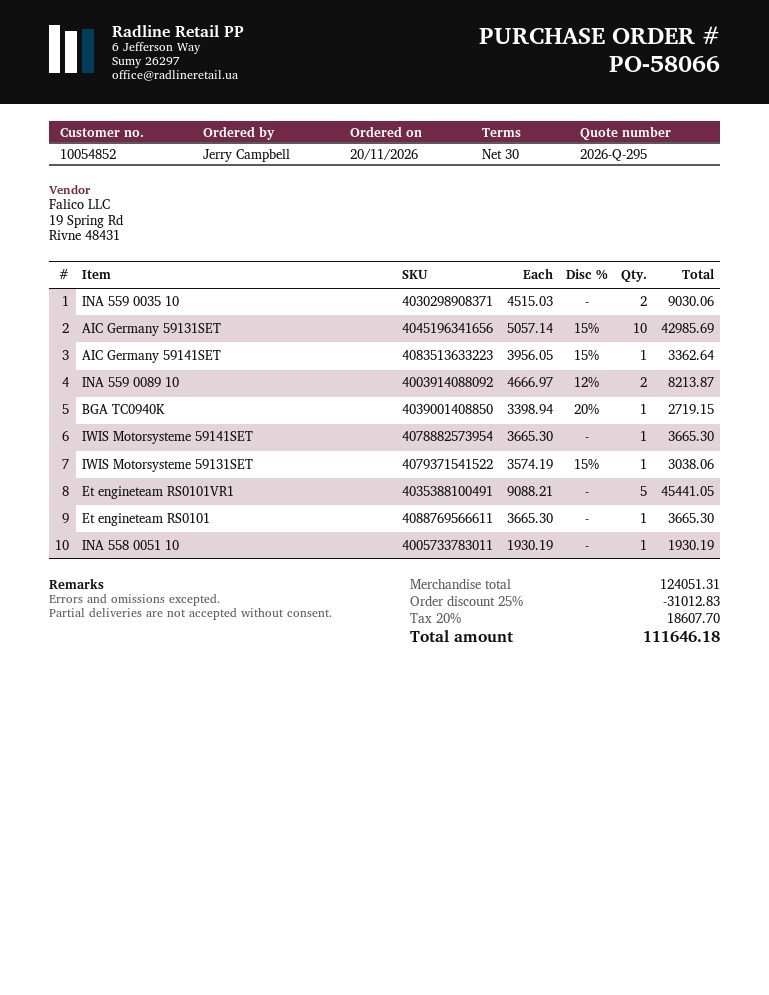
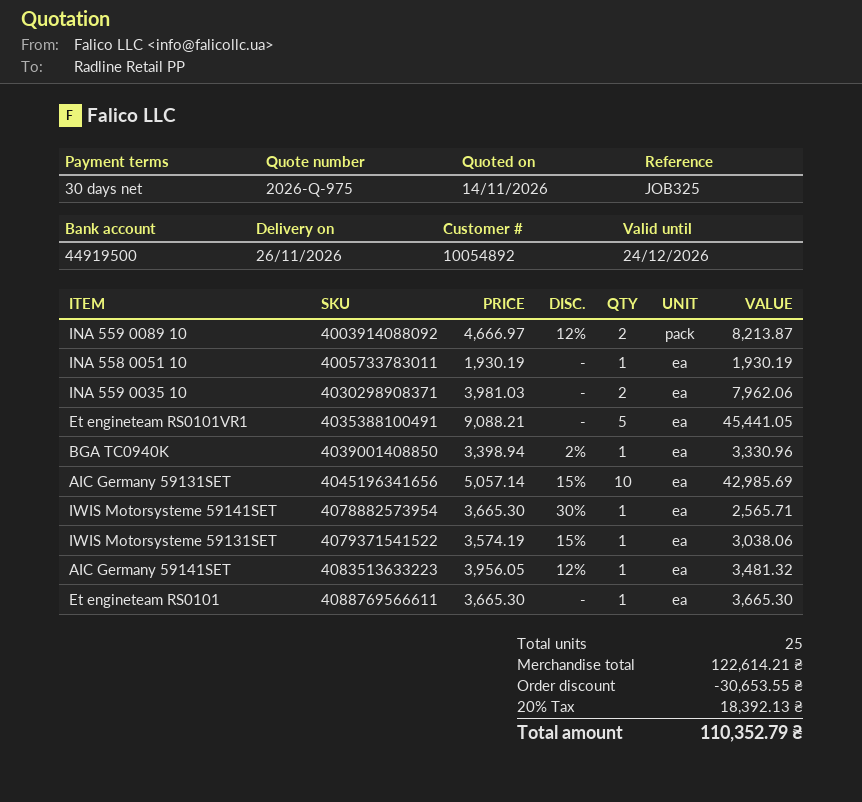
quote number: 2026-Q-295 -> 2026-Q-975
customer number: 10054852 -> 10054892
INA 559 0035 10: 2 x 4515.03 = 9030.06 -> 2 x 3981.03 = 7962.06
AIC Germany 59141SET: 1 x 3956.05 - 15% = 3362.64 -> 1 x 3956.05 - 12% = 3481.32
BGA TC0940K: 1 x 3398.94 - 20% = 2719.15 -> 1 x 3398.94 - 2% = 3330.96
IWIS Motorsysteme 59141SET: 1 x 3665.30 = 3665.30 -> 1 x 3665.30 - 30% = 2565.71
subtotal: 124051.31 -> 122614.21
discount: 31012.83 -> 30653.55
tax: 20% = 18607.70 -> 20% = 18392.13
total: 111646.18 -> 110352.79

